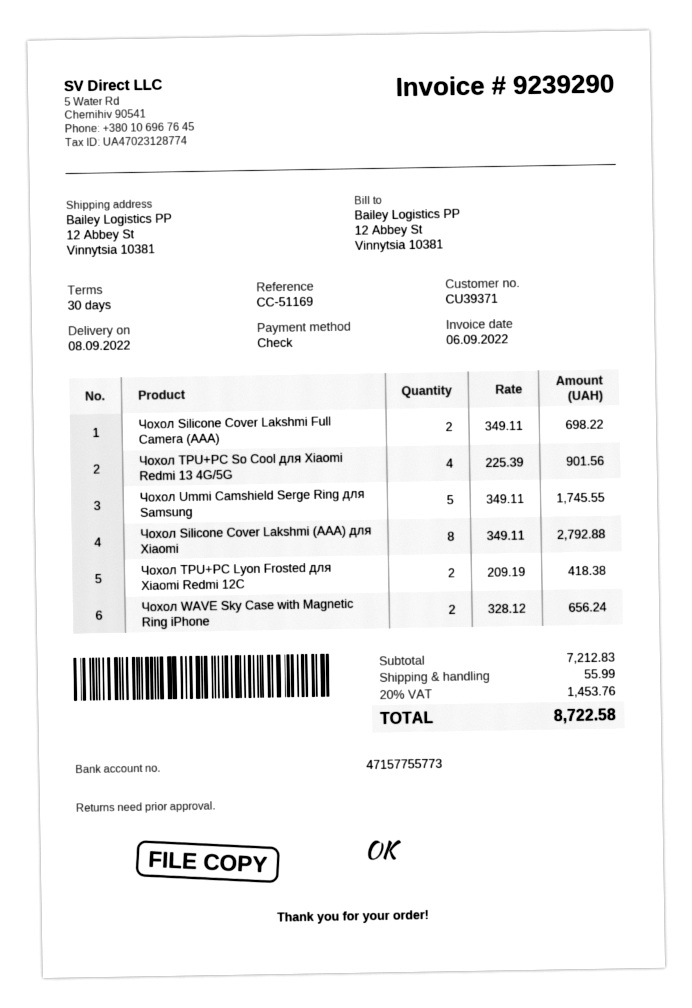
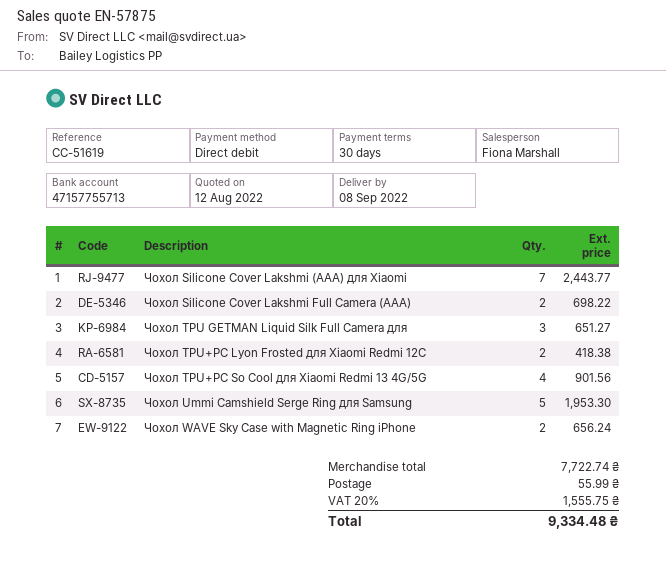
reference: CC-51169 -> CC-51619
payment method: cheque -> direct debit
bank account: 47157755773 -> 47157755713
Чохол Ummi Camshield Serge Ring для Samsung: 5 for 1745.55 -> 5 for 1953.30
Чохол Silicone Cover Lakshmi (AAA) для Xiaomi: 8 for 2792.88 -> 7 for 2443.77
Чохол TPU GETMAN Liquid Silk Full Camera для: none -> 3 for 651.27
subtotal: 7212.83 -> 7722.74
tax: 20% = 1453.76 -> 20% = 1555.75
total: 8722.58 -> 9334.48

